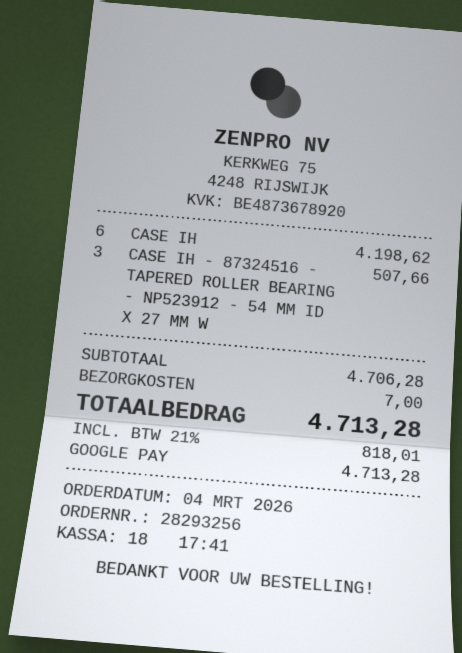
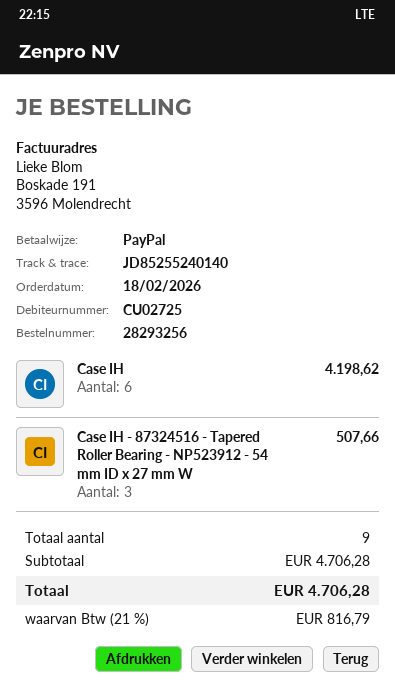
order date: 2026-03-04 -> 2026-02-18
payment method: Google Pay -> PayPal
shipping: 7.00 -> none
tax: 21% = 818.01 -> 21% = 816.79
total: 4713.28 -> 4706.28

